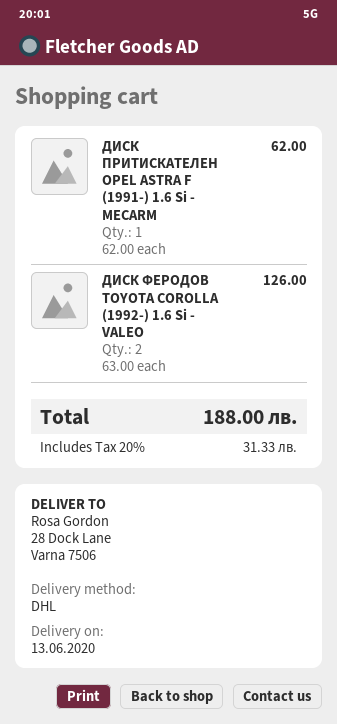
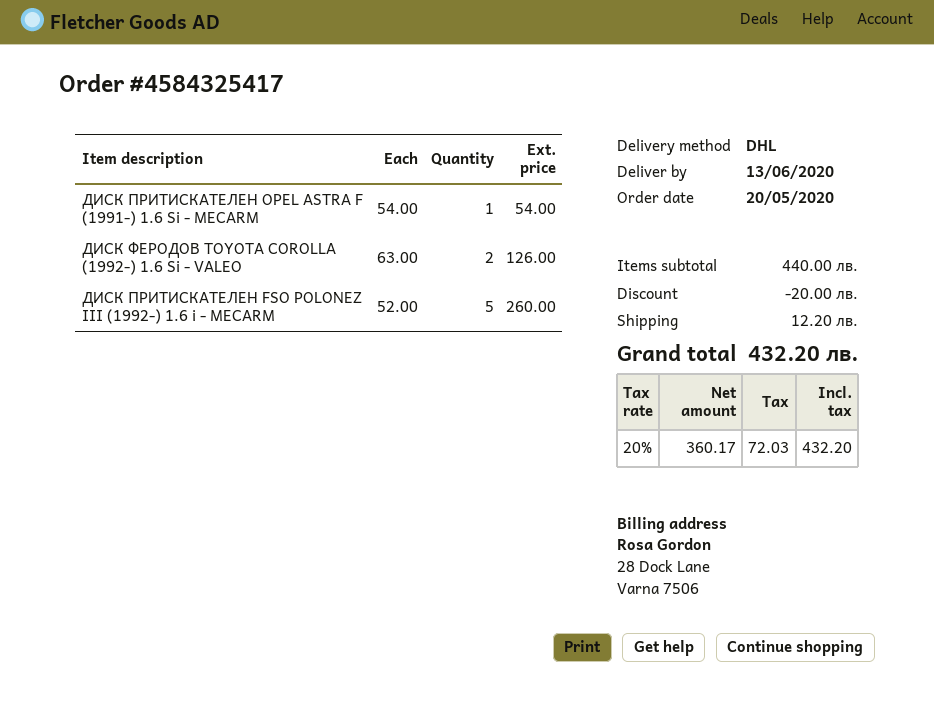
ДИСК ПРИТИСКАТЕЛЕН OPEL ASTRA F (1991-) 1.6 Si - MECARM: 1 x 62.00 = 62.00 -> 1 x 54.00 = 54.00
ДИСК ПРИТИСКАТЕЛЕН FSO POLONEZ III (1992-) 1.6 i - MECARM: none -> 5 x 52.00 = 260.00
discount: none -> 20.00
shipping: none -> 12.20
tax: 20% = 31.33 -> 20% = 72.03
total: 188.00 -> 432.20

